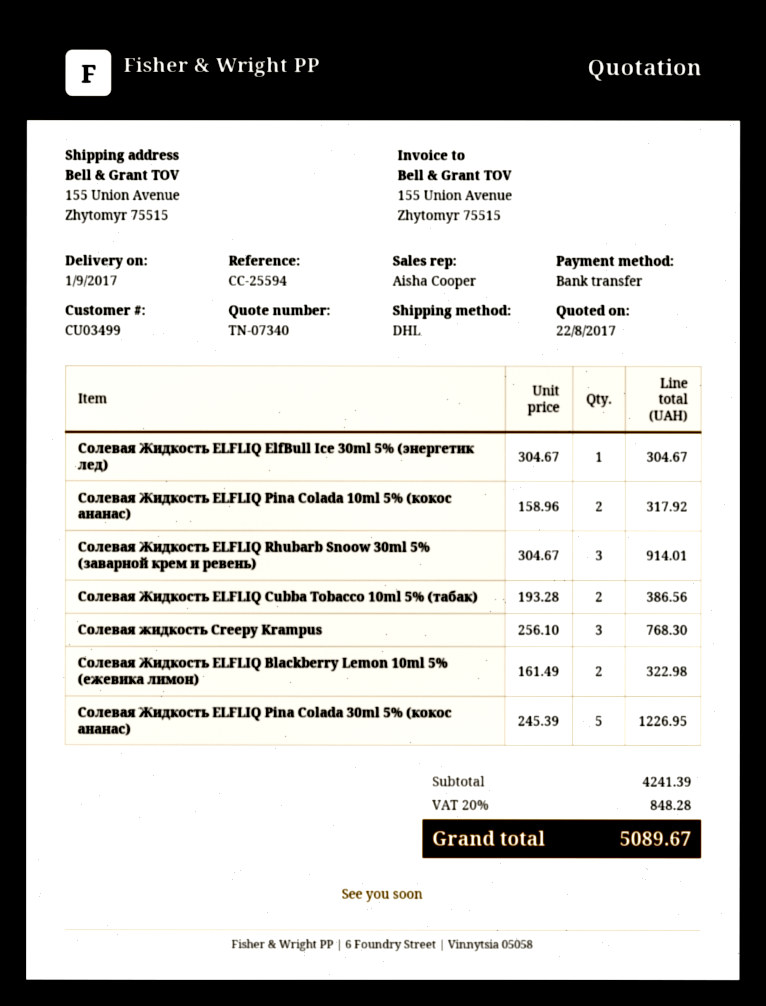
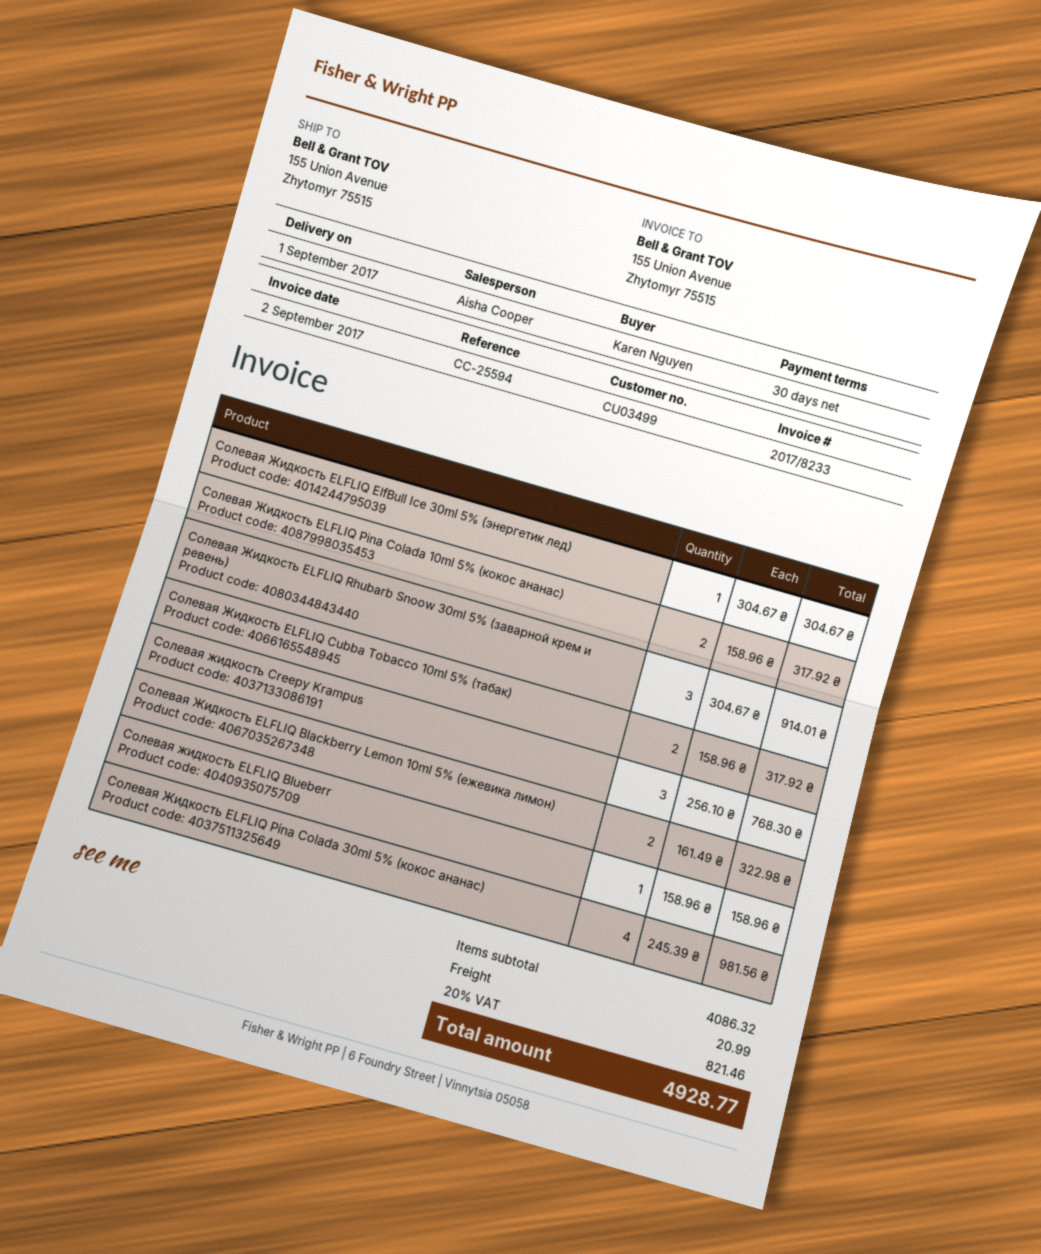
Солевая Жидкость ELFLIQ Cubba Tobacco 10ml 5% (табак): 2 x 193.28 = 386.56 -> 2 x 158.96 = 317.92
Солевая Жидкость ELFLIQ Pina Colada 30ml 5% (кокос ананас): 5 x 245.39 = 1226.95 -> 4 x 245.39 = 981.56
Солевая жидкость ELFLIQ Blueberr: none -> 1 x 158.96 = 158.96
subtotal: 4241.39 -> 4086.32
shipping: none -> 20.99
tax: 20% = 848.28 -> 20% = 821.46
total: 5089.67 -> 4928.77

